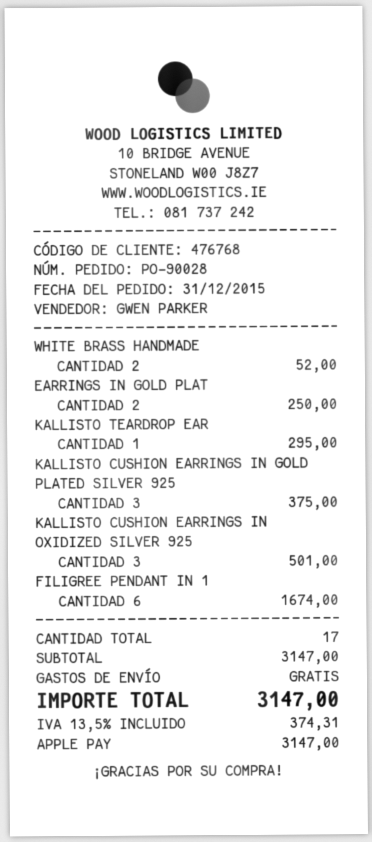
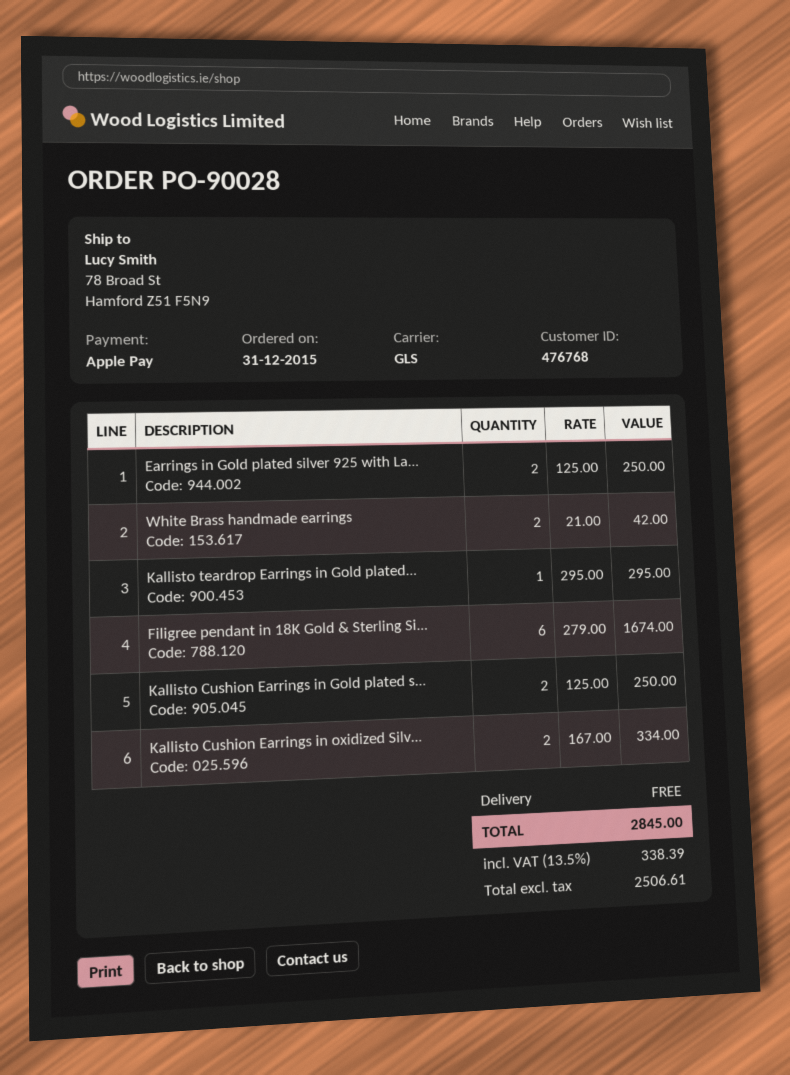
WHITE BRASS HANDMADE: 2 for 52.00 -> 2 for 42.00
KALLISTO CUSHION EARRINGS IN GOLD PLATED SILVER 925: 3 for 375.00 -> 2 for 250.00
KALLISTO CUSHION EARRINGS IN OXIDIZED SILVER 925: 3 for 501.00 -> 2 for 334.00
tax: 13.5% = 374.31 -> 13.5% = 338.39
total: 3147.00 -> 2845.00

